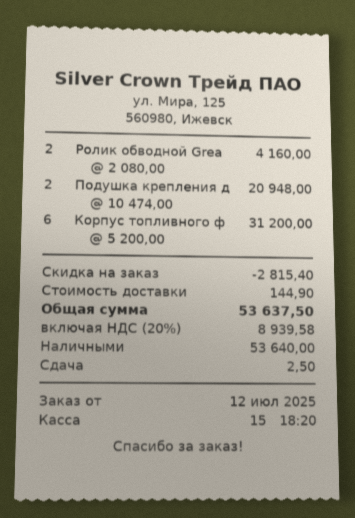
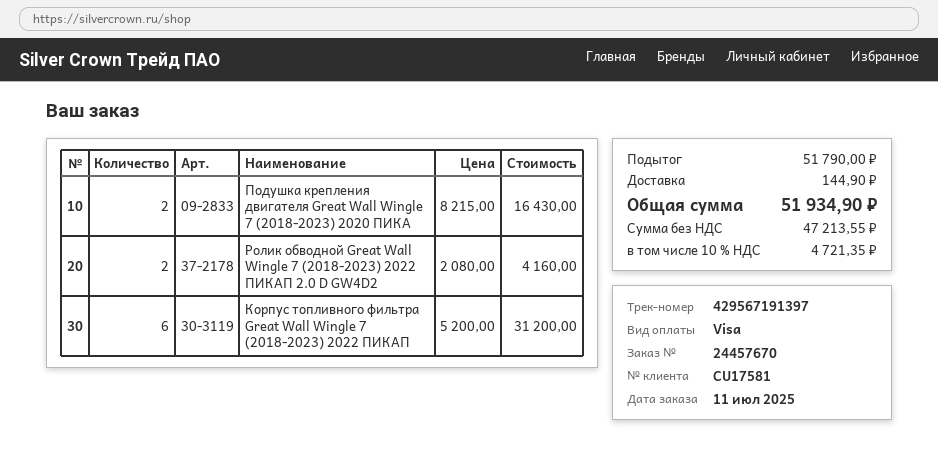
order date: 2025-07-12 -> 2025-07-11
payment method: cash -> Visa
Подушка крепления д: 2 x 10474.00 = 20948.00 -> 2 x 8215.00 = 16430.00
discount: 2815.40 -> none
tax: 20% = 8939.58 -> 10% = 4721.35
total: 53637.50 -> 51934.90

